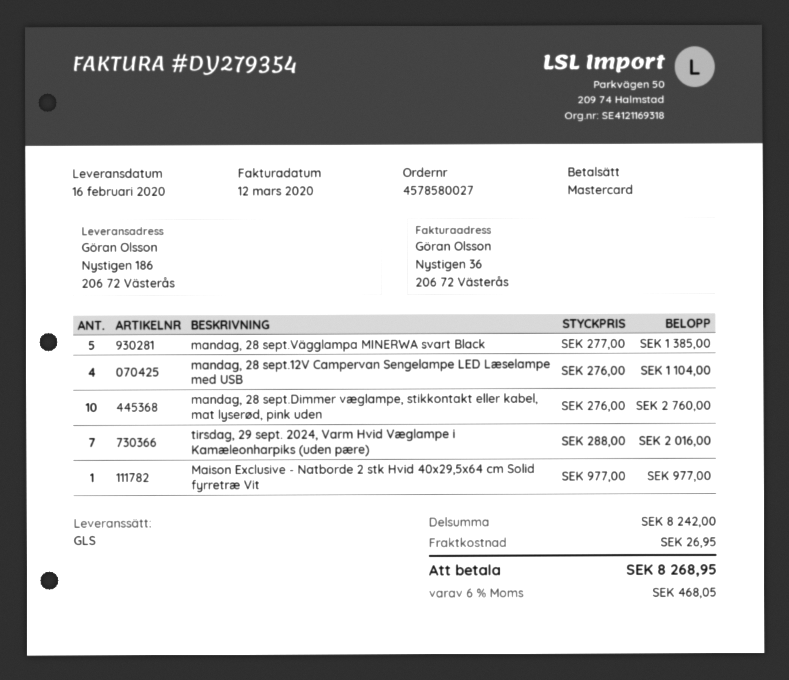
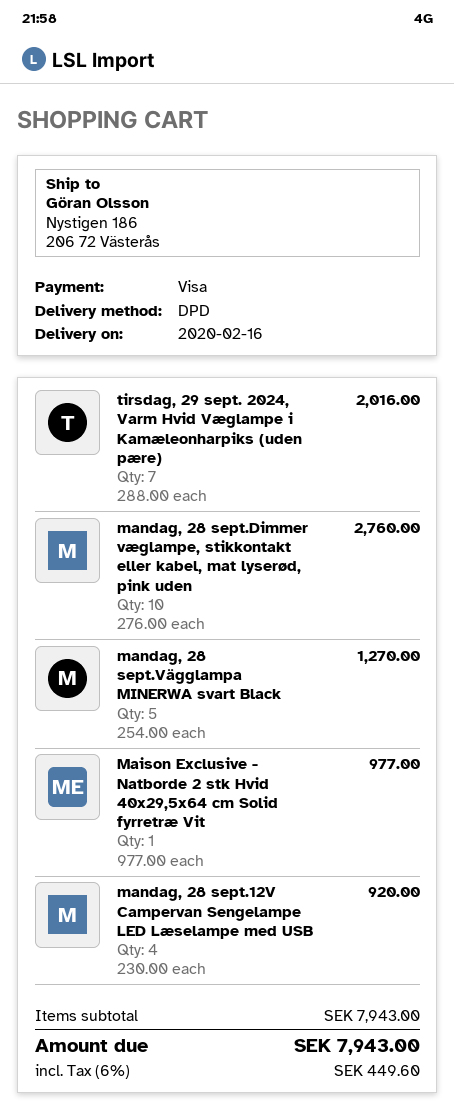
payment method: Mastercard -> Visa
shipping method: GLS -> DPD
mandag, 28 sept.Vägglampa MINERWA svart Black: 5 x 277.00 = 1385.00 -> 5 x 254.00 = 1270.00
mandag, 28 sept.12V Campervan Sengelampe LED Læselampe med USB: 4 x 276.00 = 1104.00 -> 4 x 230.00 = 920.00
subtotal: 8242.00 -> 7943.00
shipping: 26.95 -> none
tax: 6% = 468.05 -> 6% = 449.60
total: 8268.95 -> 7943.00

